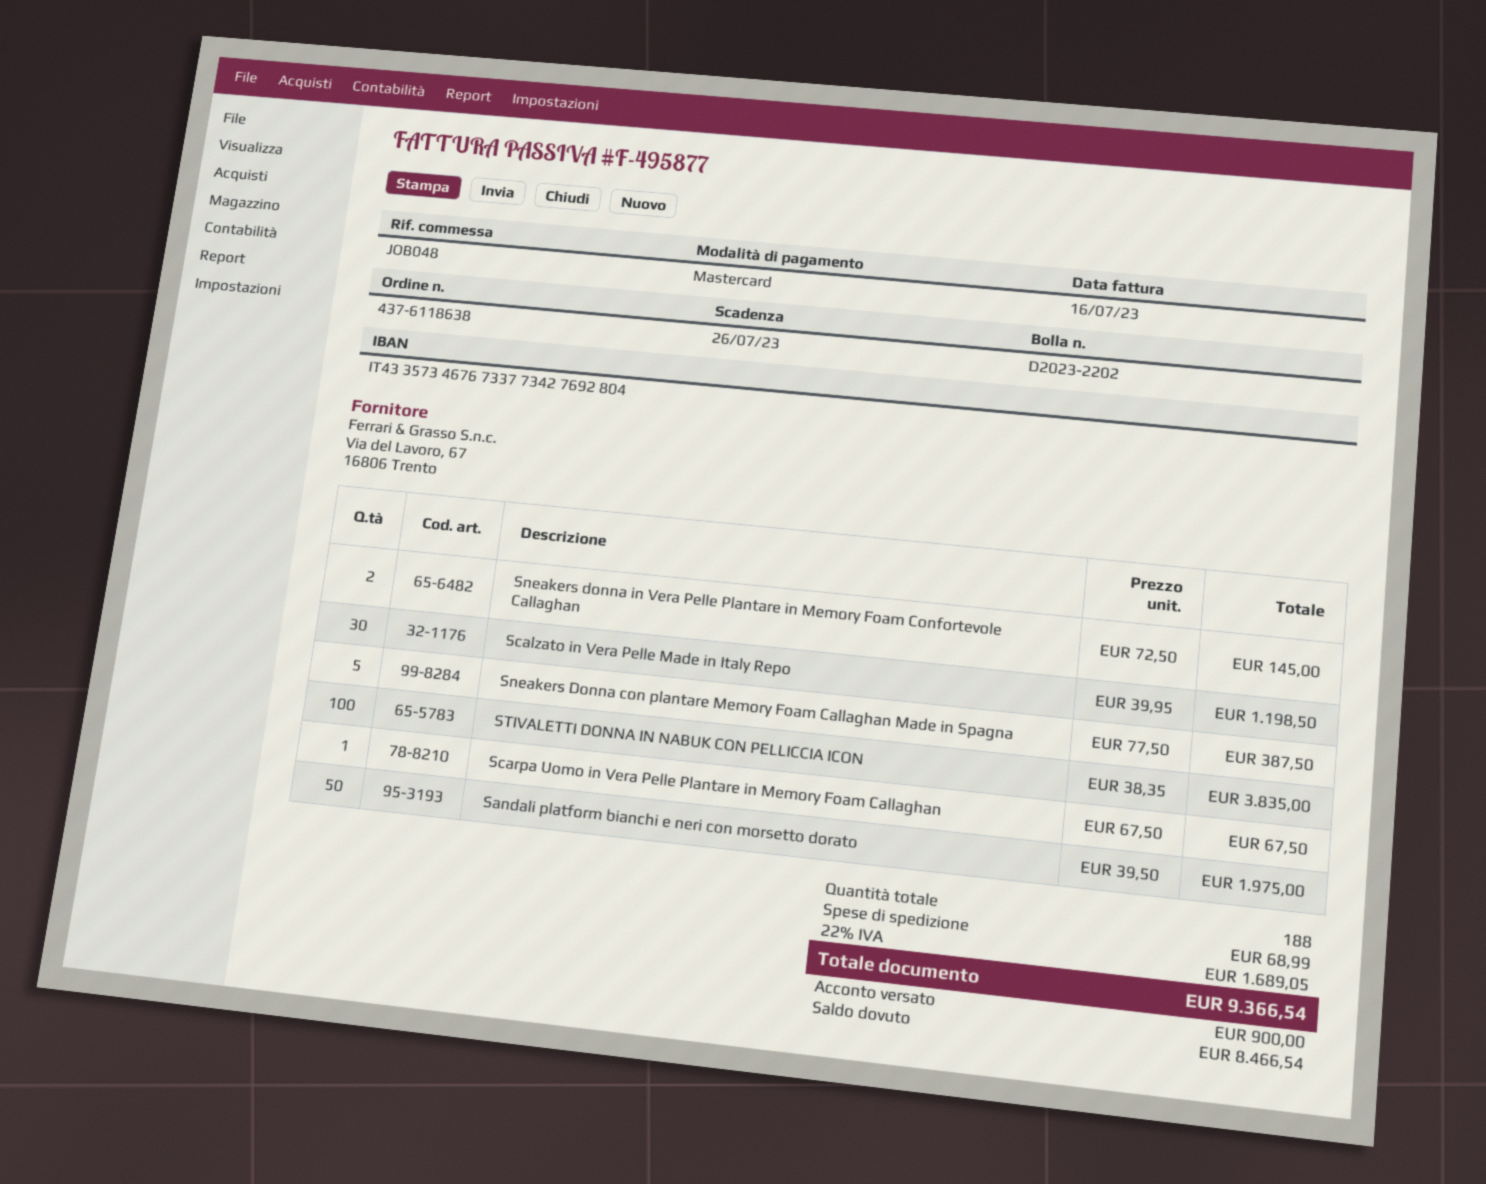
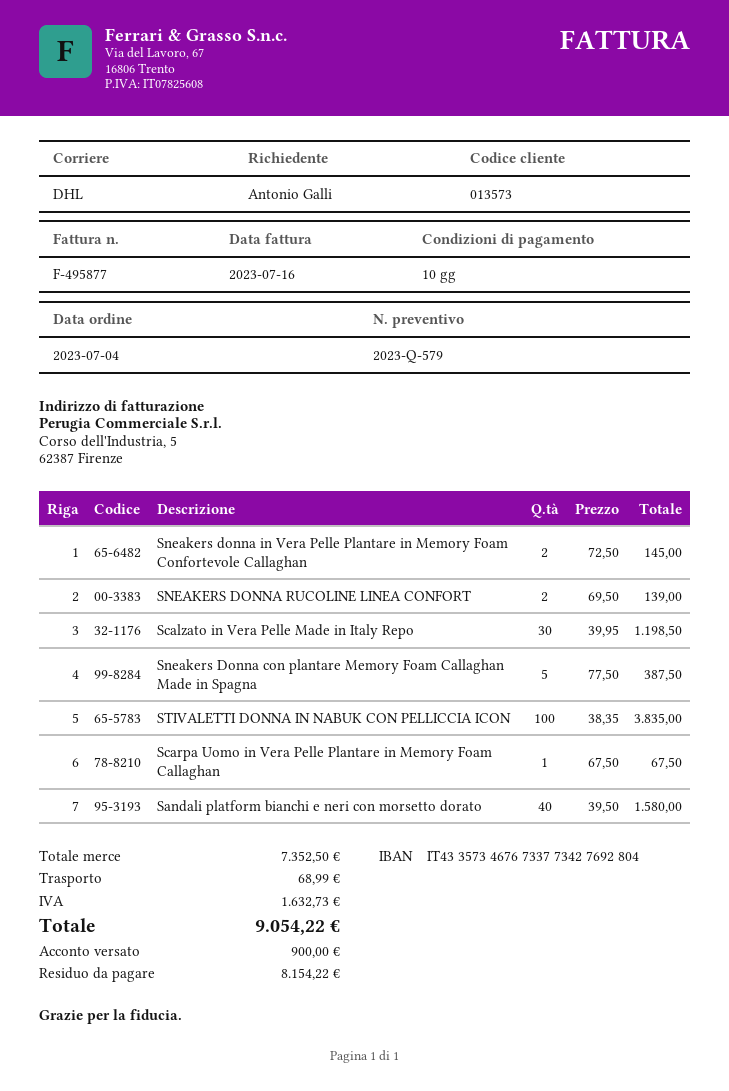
Sandali platform bianchi e neri con morsetto dorato: 50 x 39.50 = 1975.00 -> 40 x 39.50 = 1580.00
SNEAKERS DONNA RUCOLINE LINEA CONFORT: none -> 2 x 69.50 = 139.00
tax: 1689.05 -> 1632.73
total: 9366.54 -> 9054.22
balance: 8466.54 -> 8154.22

